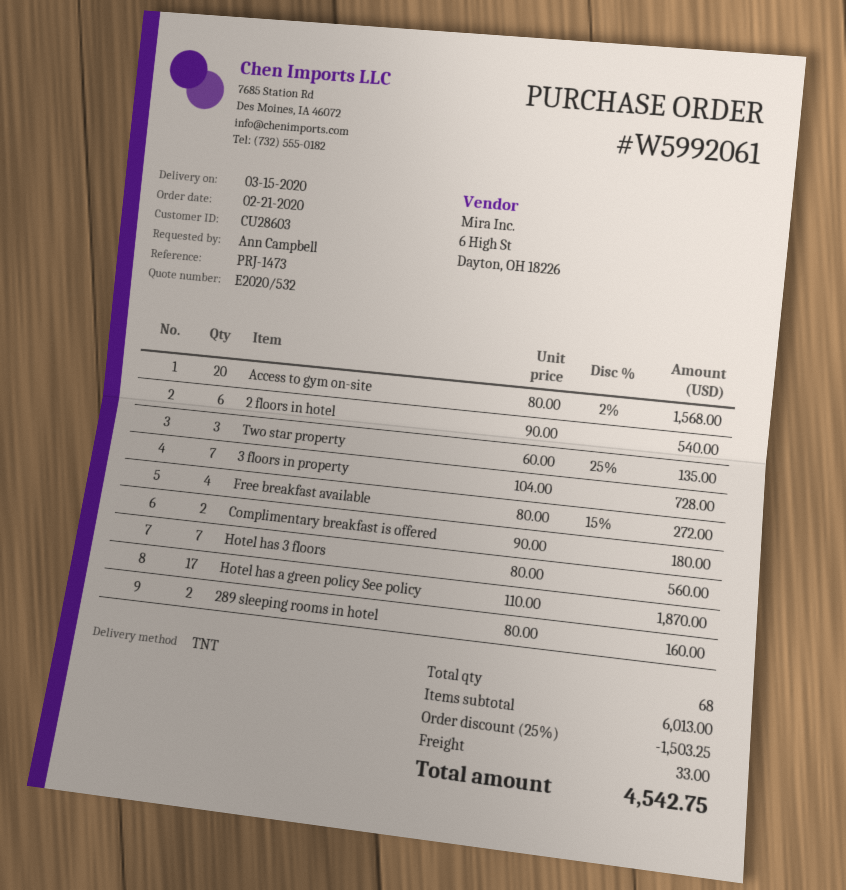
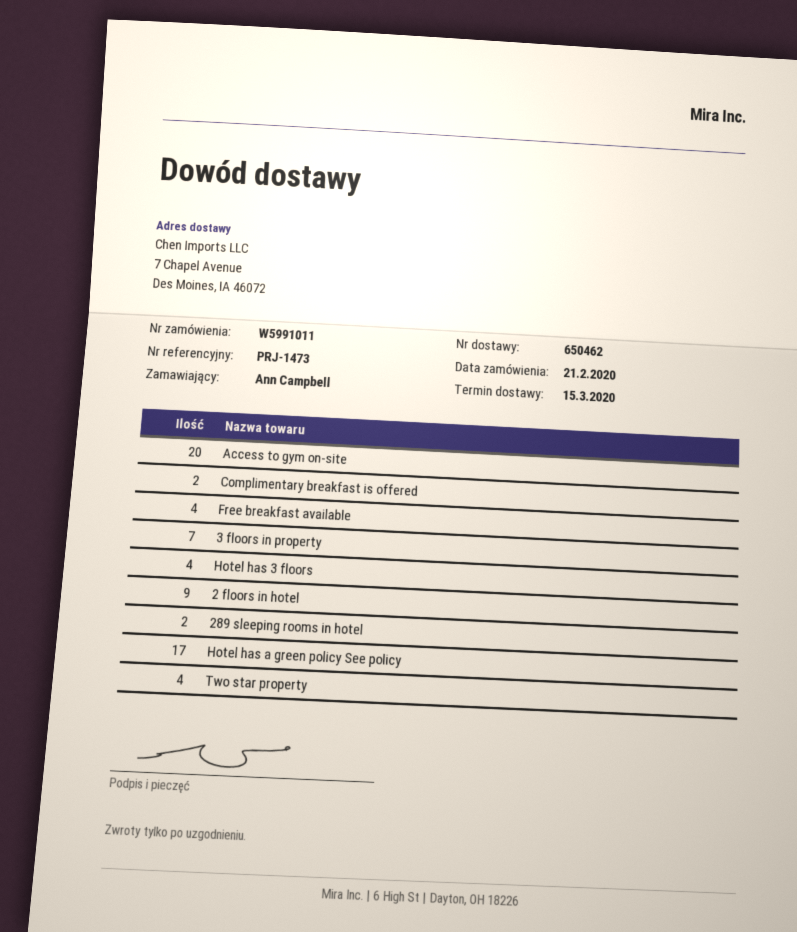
order number: W5992061 -> W5991011
2 floors in hotel: 6 -> 9
Two star property: 3 -> 4
Hotel has 3 floors: 7 -> 4

